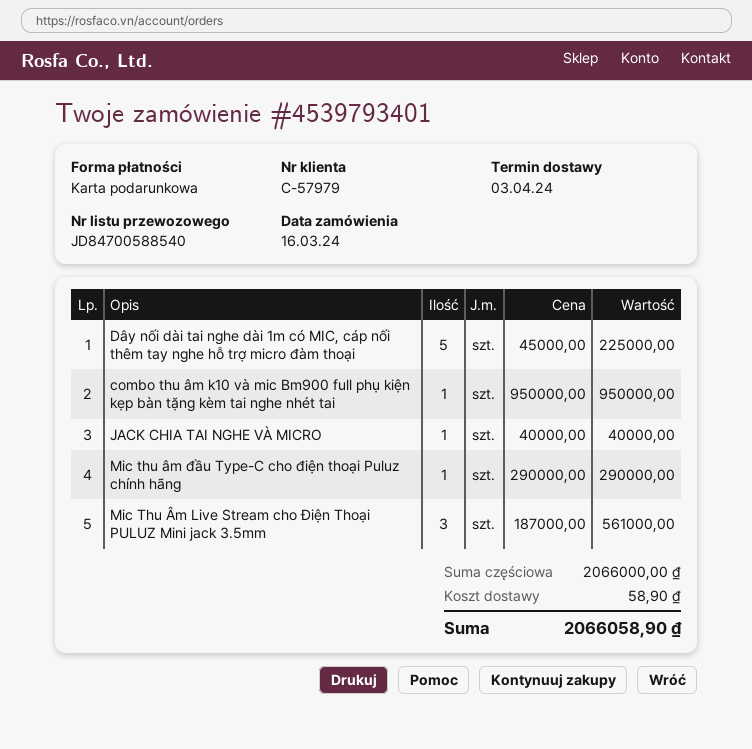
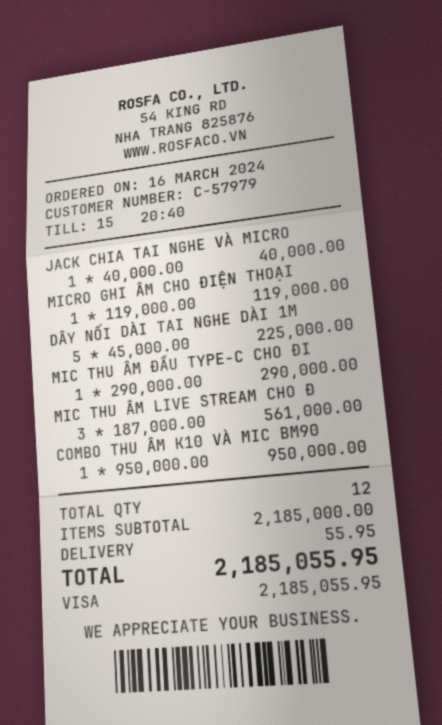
payment method: gift card -> Visa
MICRO GHI ÂM CHO ĐIỆN THOẠI: none -> 1 x 119000.00 = 119000.00
subtotal: 2066000.00 -> 2185000.00
shipping: 58.90 -> 55.95
total: 2066058.90 -> 2185055.95

